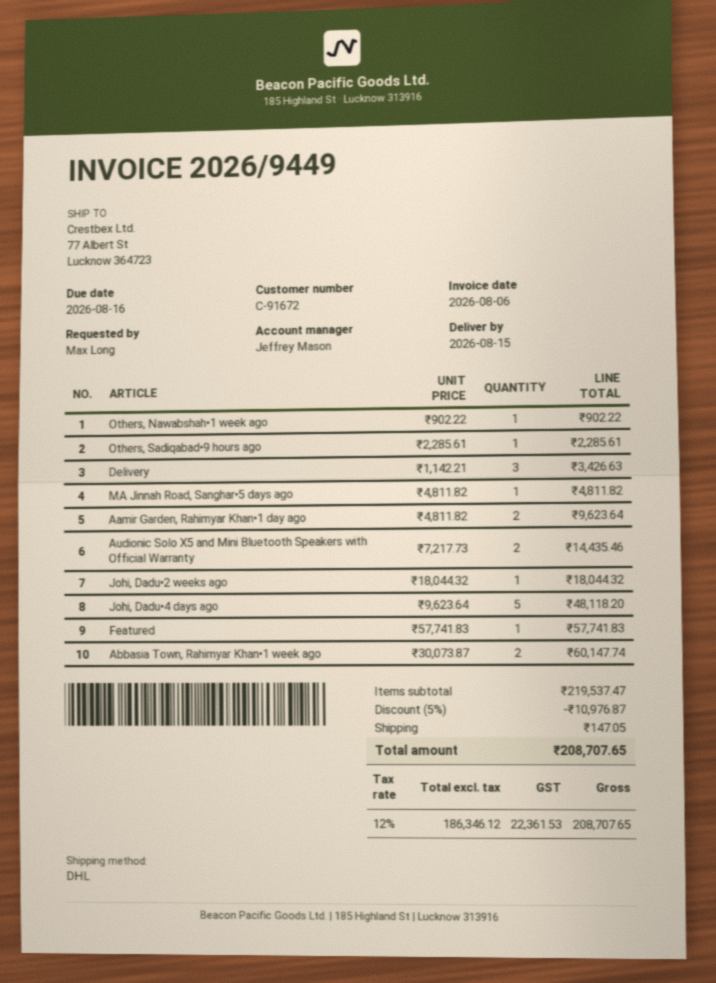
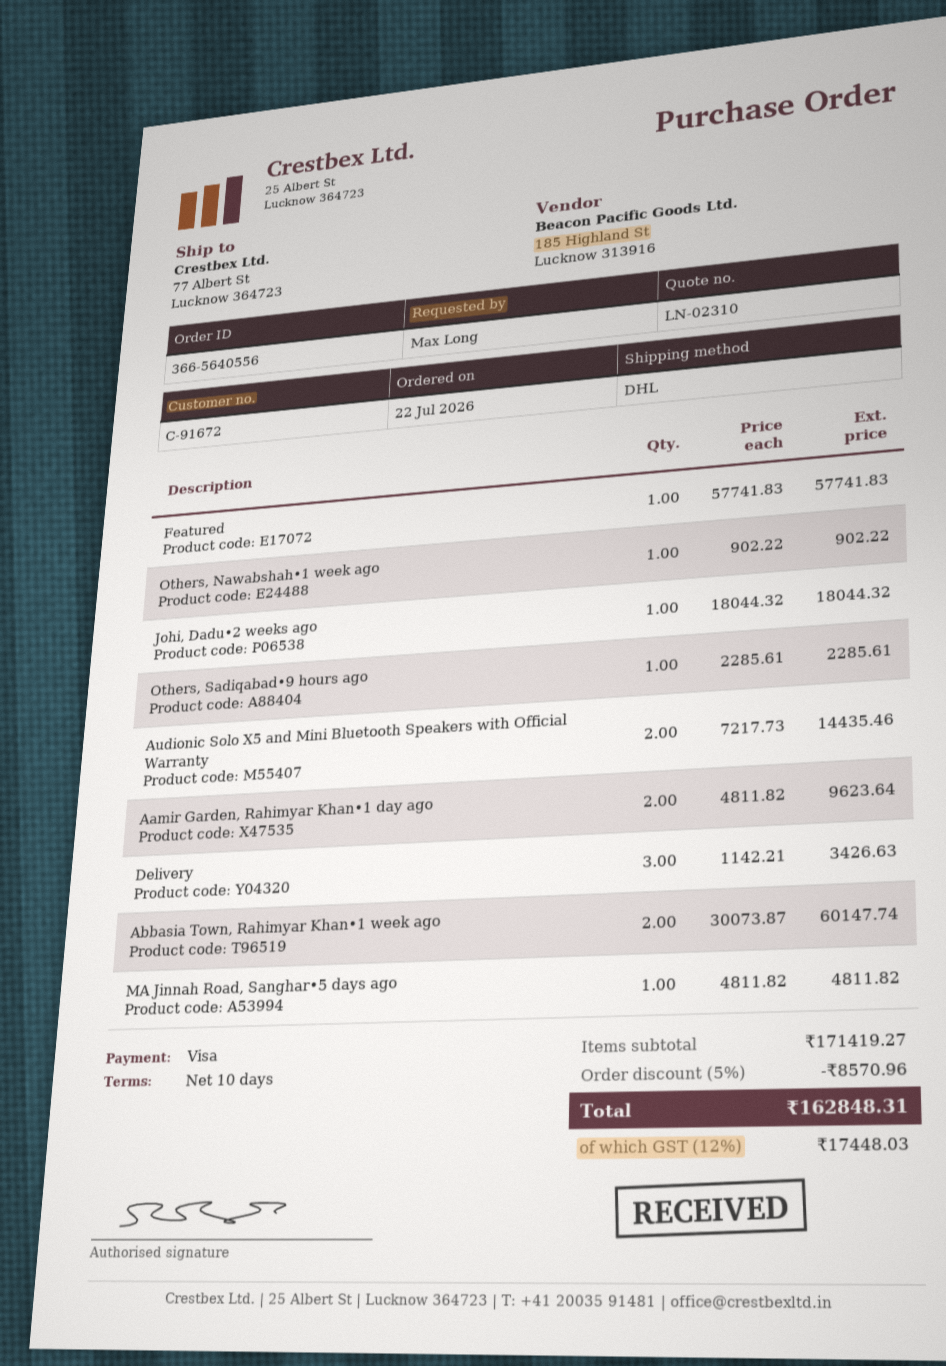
Johi, Dadu•4 days ago: 5 x 9623.64 = 48118.20 -> none
subtotal: 219537.47 -> 171419.27
discount: 5% = 10976.87 -> 5% = 8570.96
shipping: 147.05 -> none
tax: 12% = 22361.53 -> 12% = 17448.03
total: 208707.65 -> 162848.31

